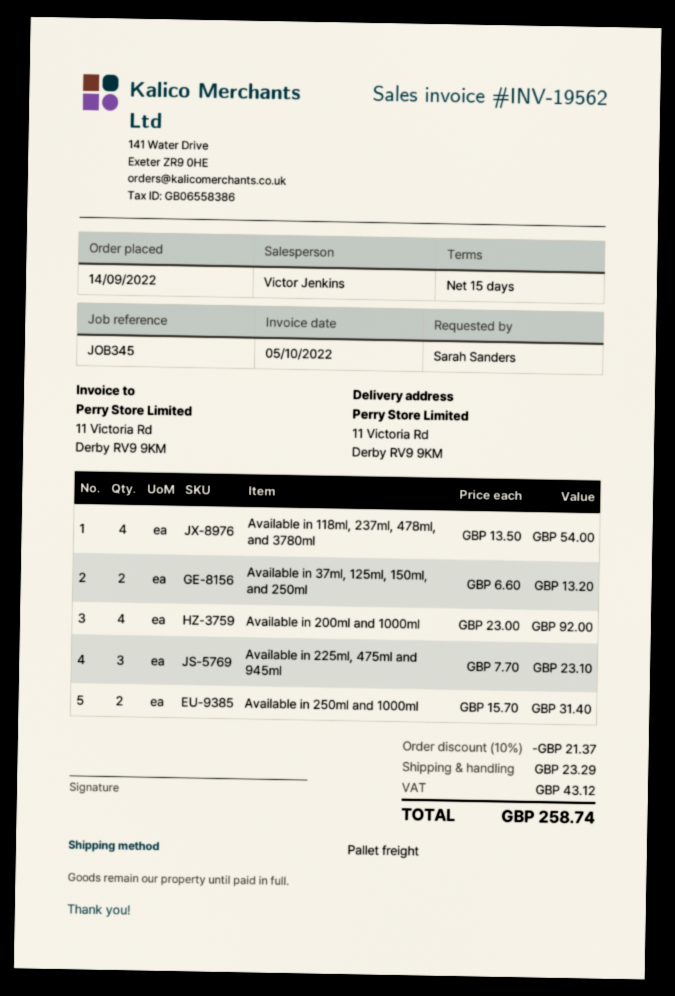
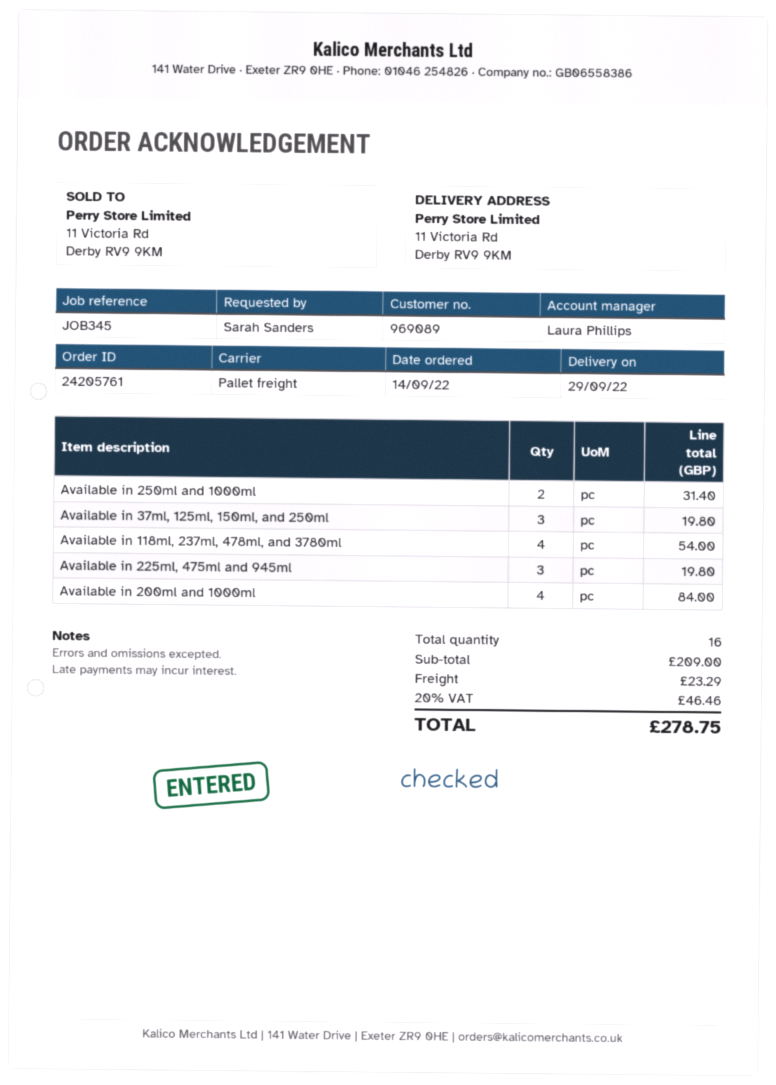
sales rep: Victor Jenkins -> Laura Phillips
Available in 37ml, 125ml, 150ml, and 250ml: 2 for 13.20 -> 3 for 19.80
Available in 200ml and 1000ml: 4 for 92.00 -> 4 for 84.00
Available in 225ml, 475ml and 945ml: 3 for 23.10 -> 3 for 19.80
discount: 10% = 21.37 -> none
tax: 43.12 -> 46.46
total: 258.74 -> 278.75

